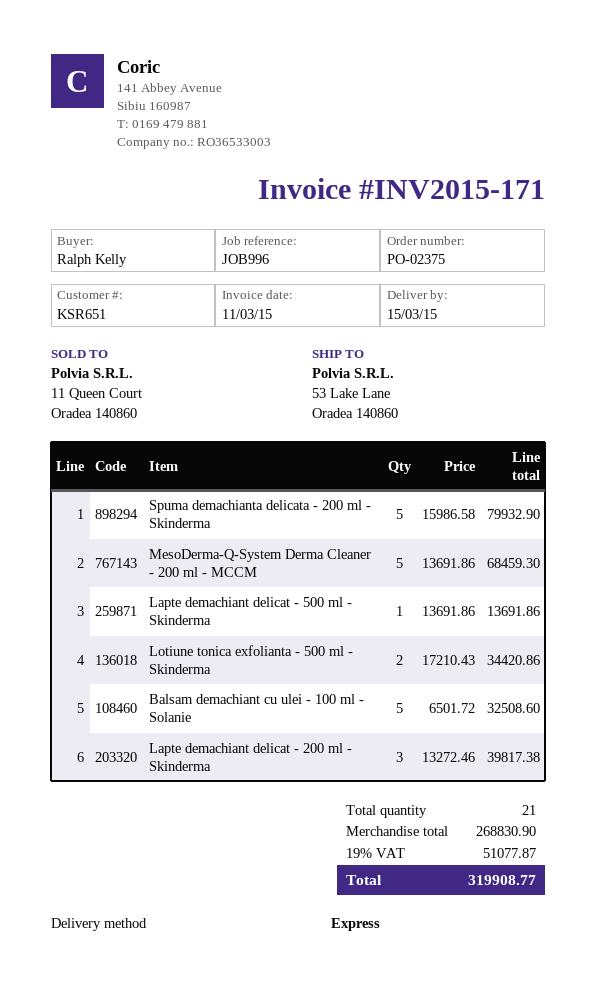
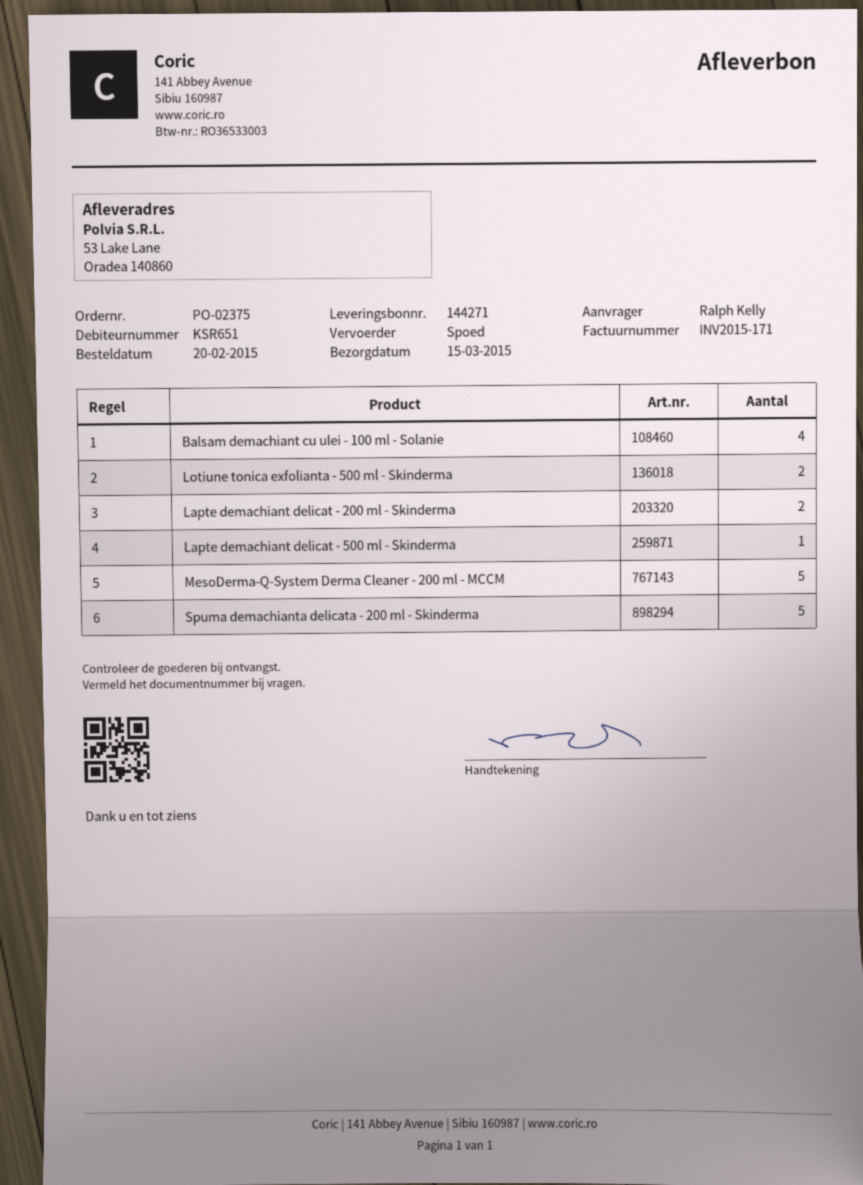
Balsam demachiant cu ulei - 100 ml - Solanie: 5 -> 4
Lapte demachiant delicat - 200 ml - Skinderma: 3 -> 2

